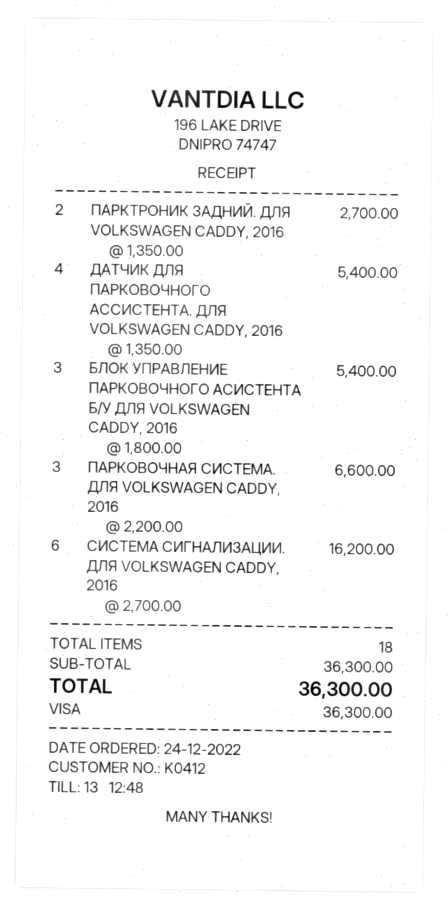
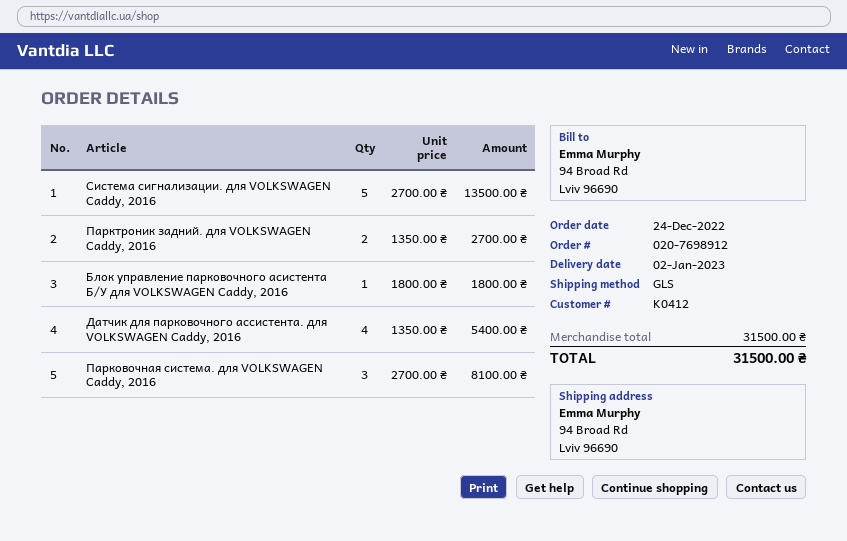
БЛОК УПРАВЛЕНИЕ ПАРКОВОЧНОГО АСИСТЕНТА Б/У ДЛЯ VOLKSWAGEN CADDY, 2016: 3 x 1800.00 = 5400.00 -> 1 x 1800.00 = 1800.00
ПАРКОВОЧНАЯ СИСТЕМА. ДЛЯ VOLKSWAGEN CADDY, 2016: 3 x 2200.00 = 6600.00 -> 3 x 2700.00 = 8100.00
СИСТЕМА СИГНАЛИЗАЦИИ. ДЛЯ VOLKSWAGEN CADDY, 2016: 6 x 2700.00 = 16200.00 -> 5 x 2700.00 = 13500.00
subtotal: 36300.00 -> 31500.00
total: 36300.00 -> 31500.00

